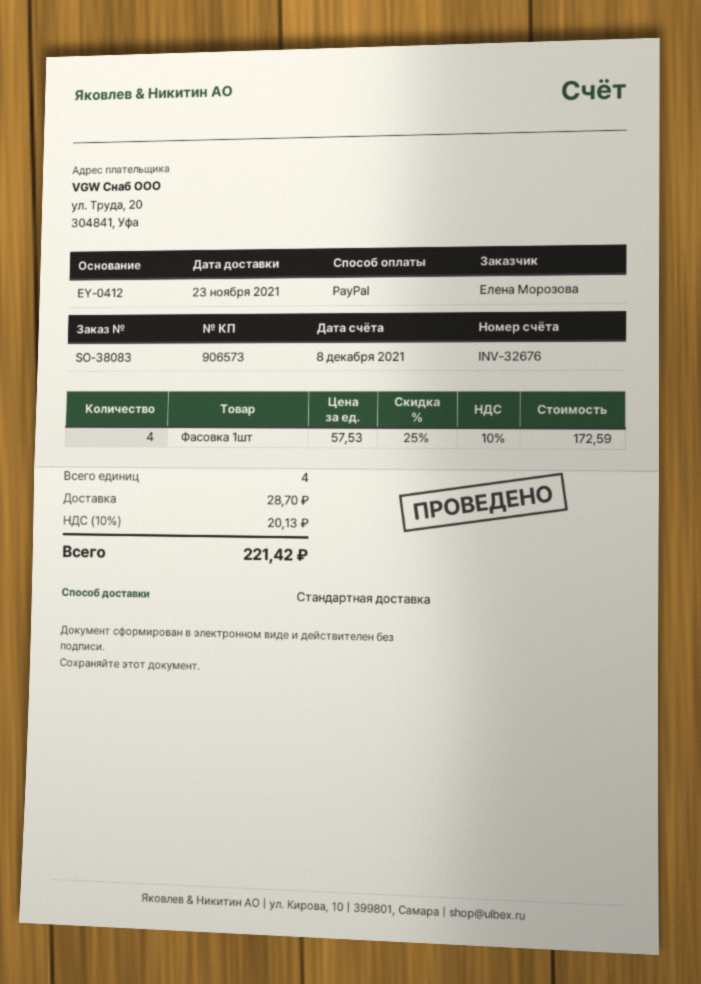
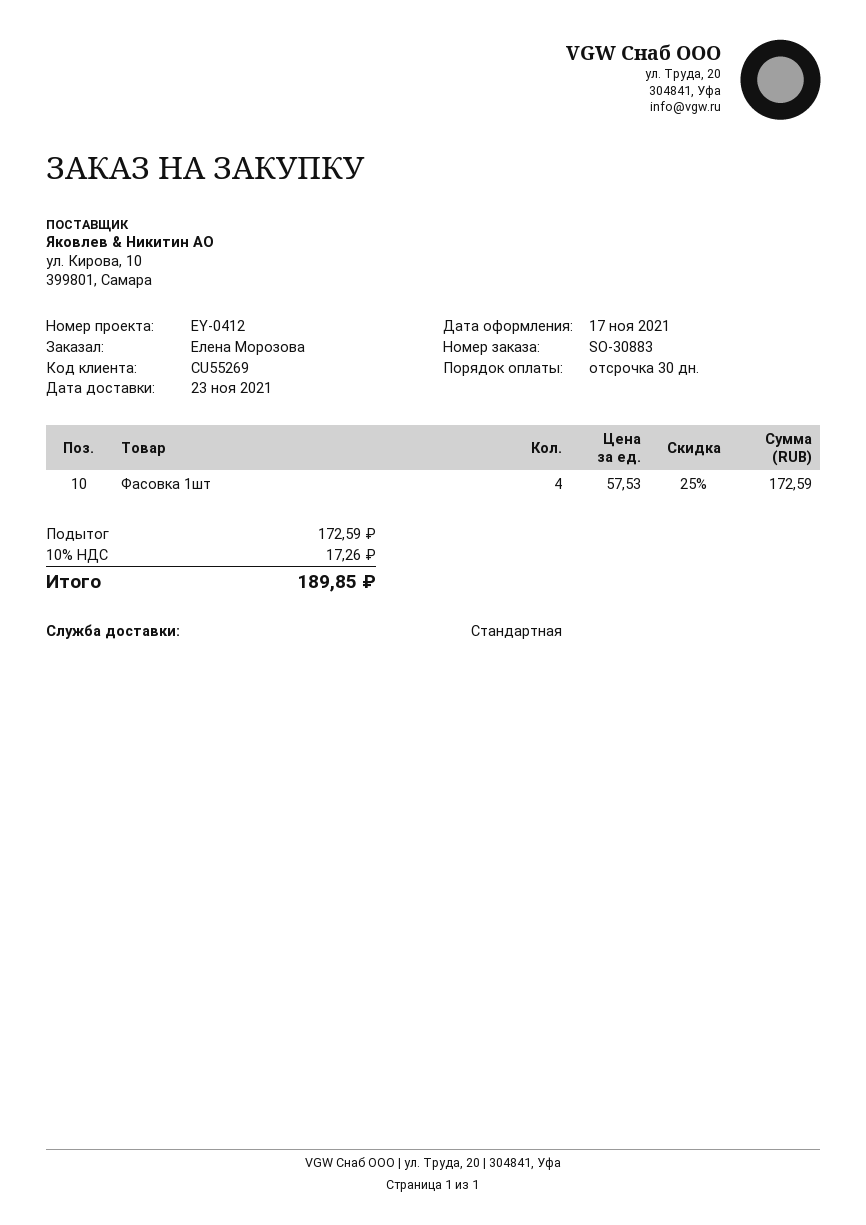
order number: SO-38083 -> SO-30883
shipping: 28.70 -> none
tax: 10% = 20.13 -> 10% = 17.26
total: 221.42 -> 189.85

